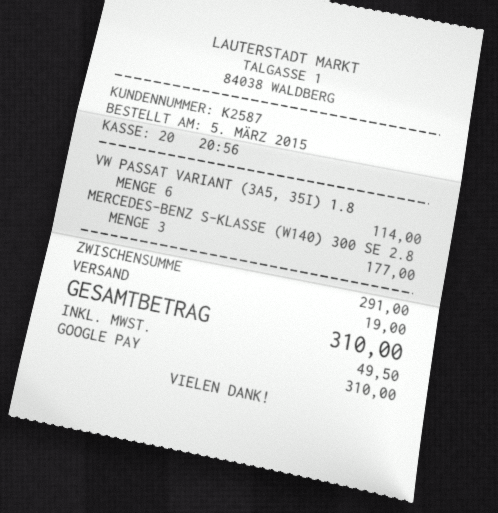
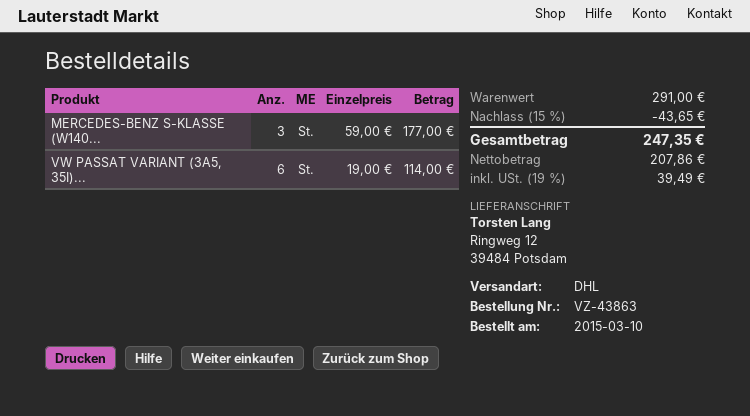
order date: 2015-03-05 -> 2015-03-10
discount: none -> 15% = 43.65
shipping: 19.00 -> none
tax: 49.50 -> 39.49
total: 310.00 -> 247.35

